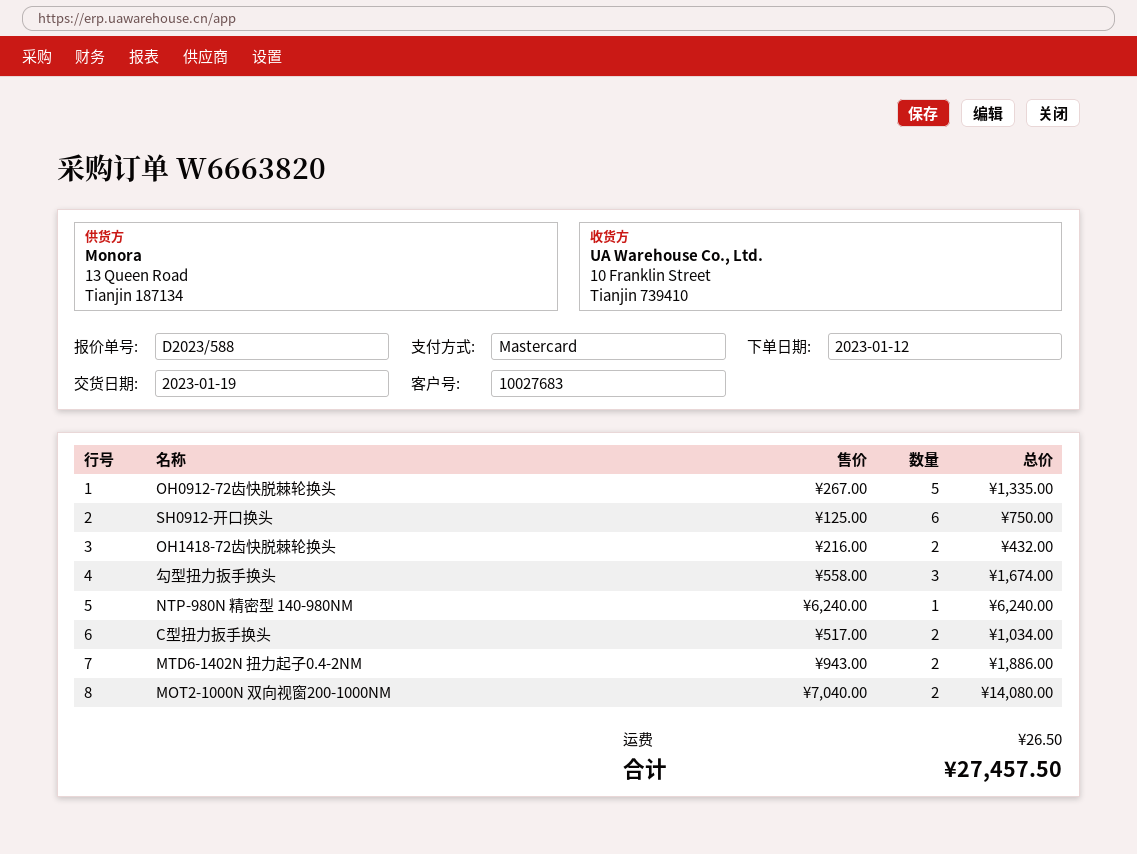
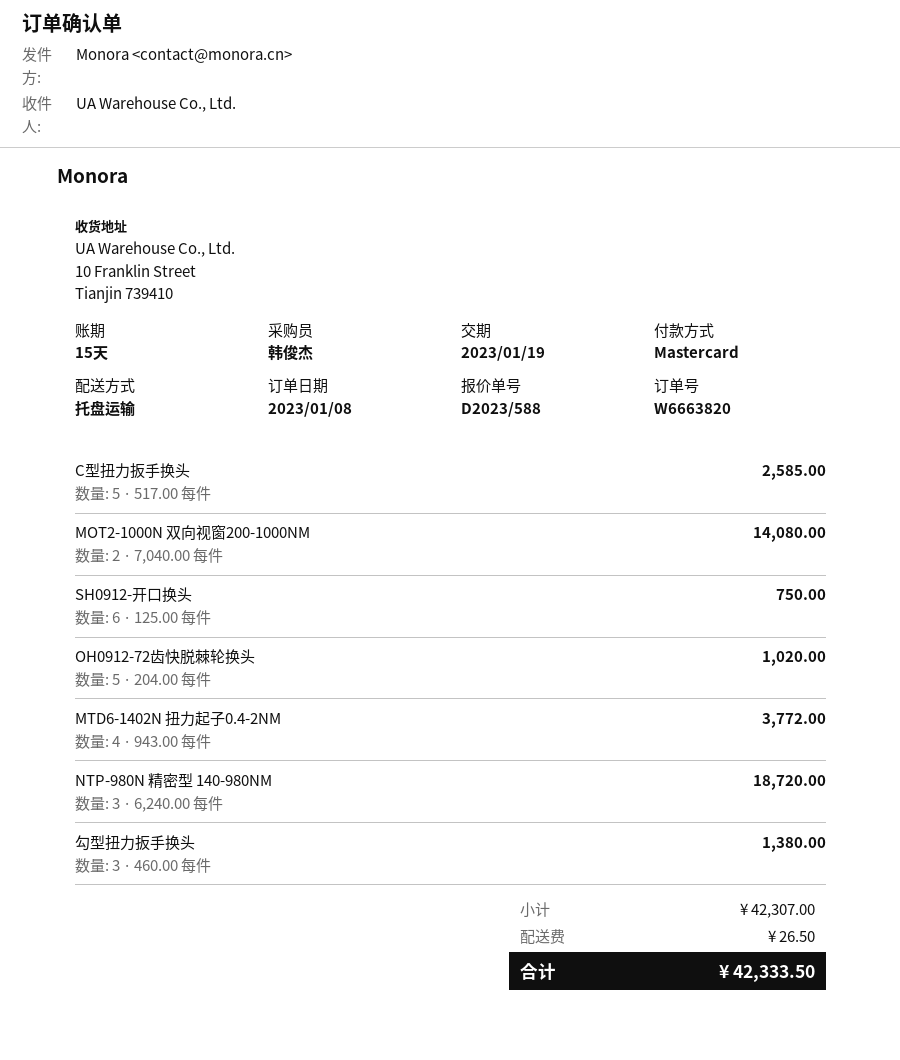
order date: 2023-01-12 -> 2023-01-08
OH0912-72齿快脱棘轮换头: 5 x 267.00 = 1335.00 -> 5 x 204.00 = 1020.00
OH1418-72齿快脱棘轮换头: 2 x 216.00 = 432.00 -> none
勾型扭力扳手换头: 3 x 558.00 = 1674.00 -> 3 x 460.00 = 1380.00
NTP-980N 精密型 140-980NM: 1 x 6240.00 = 6240.00 -> 3 x 6240.00 = 18720.00
C型扭力扳手换头: 2 x 517.00 = 1034.00 -> 5 x 517.00 = 2585.00
MTD6-1402N 扭力起子0.4-2NM: 2 x 943.00 = 1886.00 -> 4 x 943.00 = 3772.00
total: 27457.50 -> 42333.50

